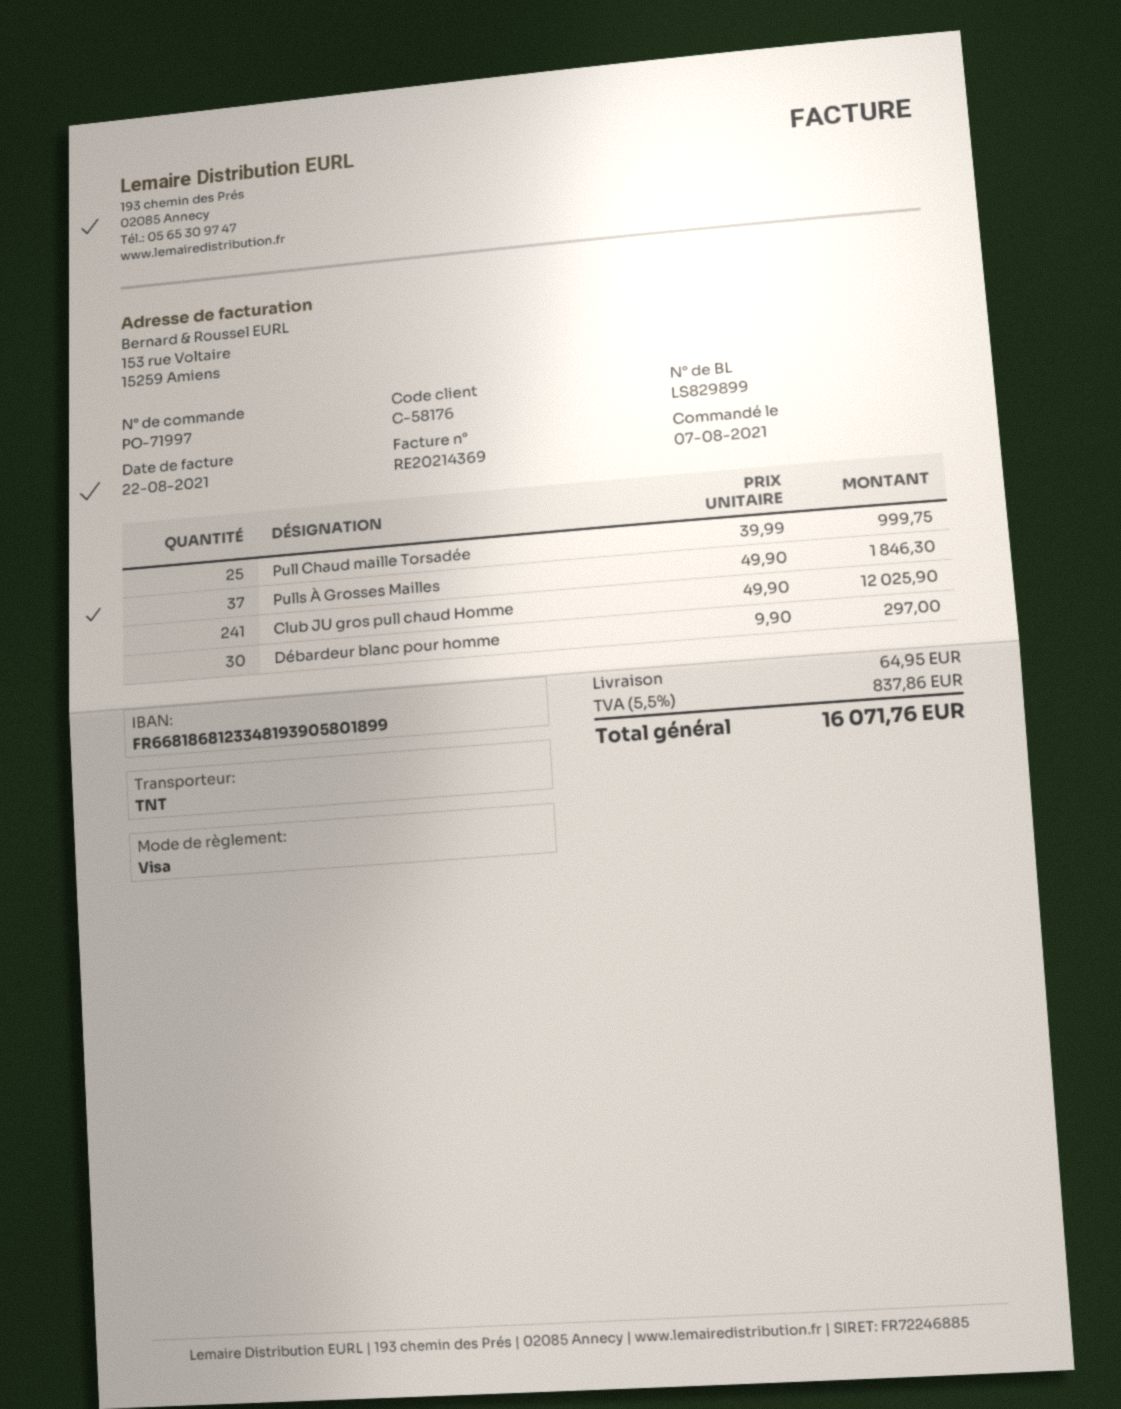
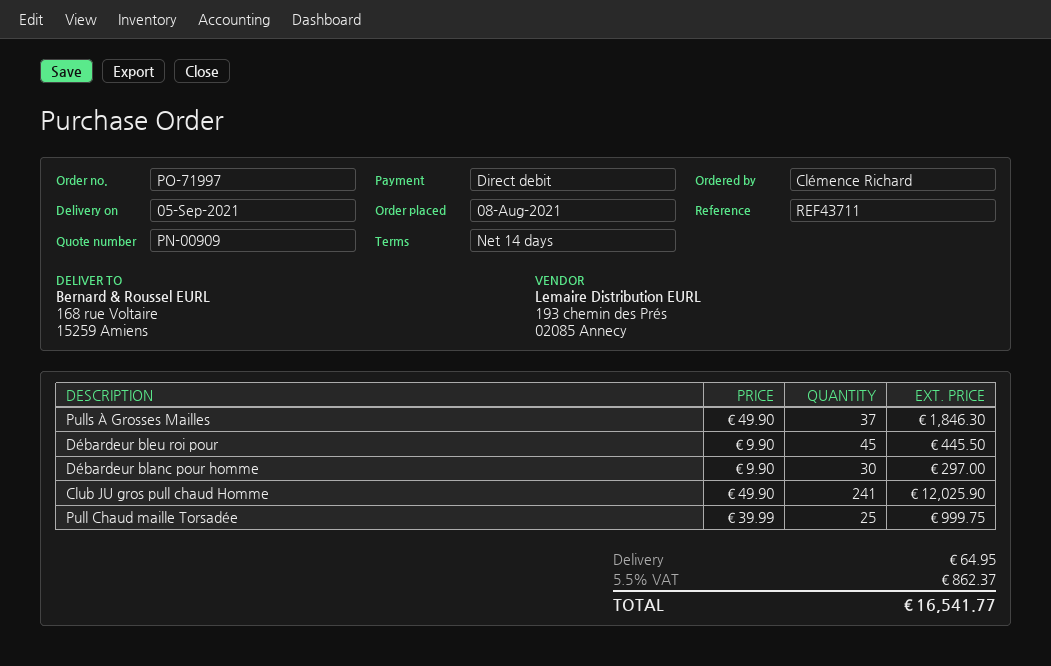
order date: 2021-08-07 -> 2021-08-08
payment method: Visa -> direct debit
Débardeur bleu roi pour: none -> 45 x 9.90 = 445.50
tax: 5.5% = 837.86 -> 5.5% = 862.37
total: 16071.76 -> 16541.77

